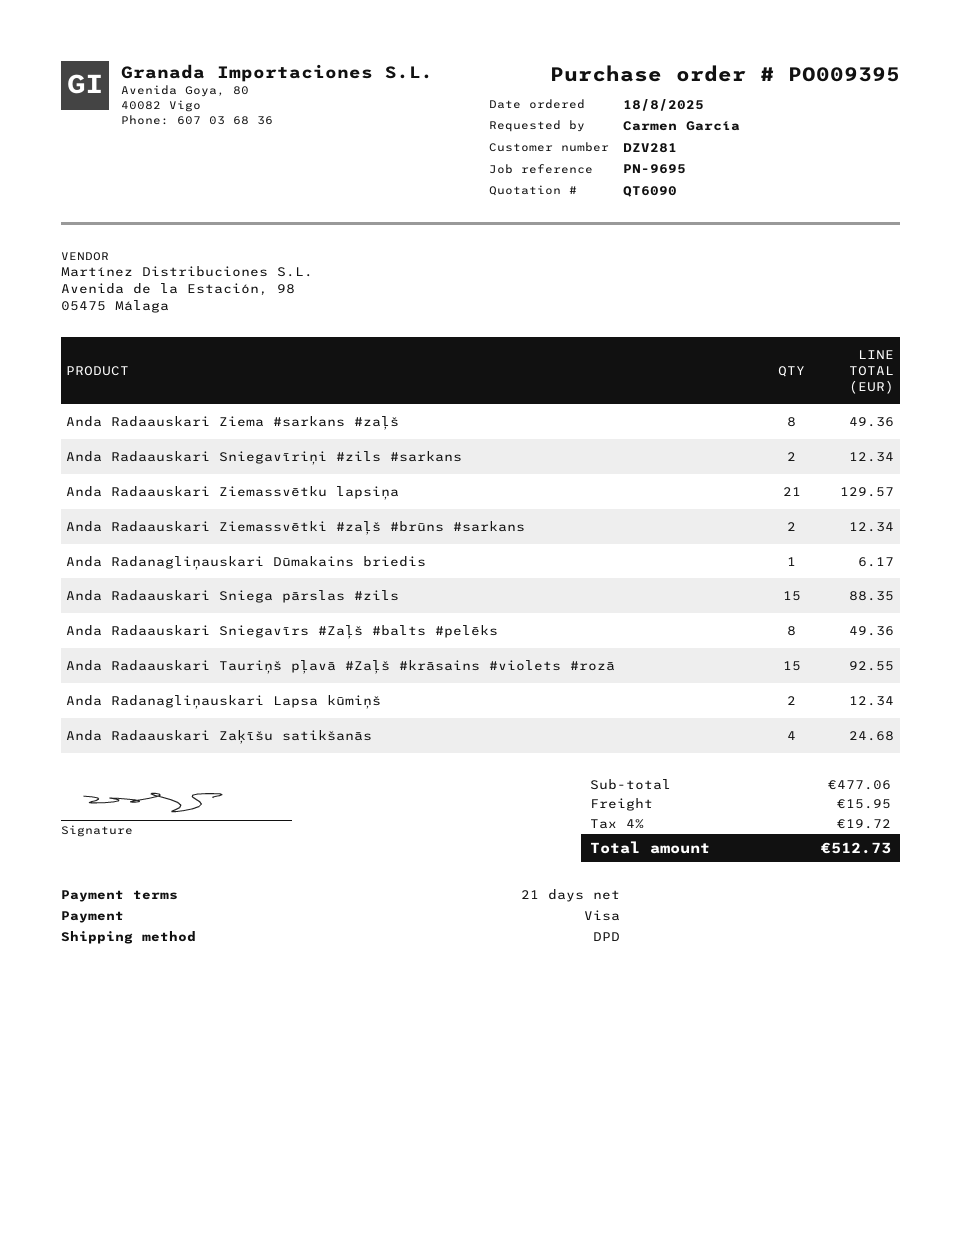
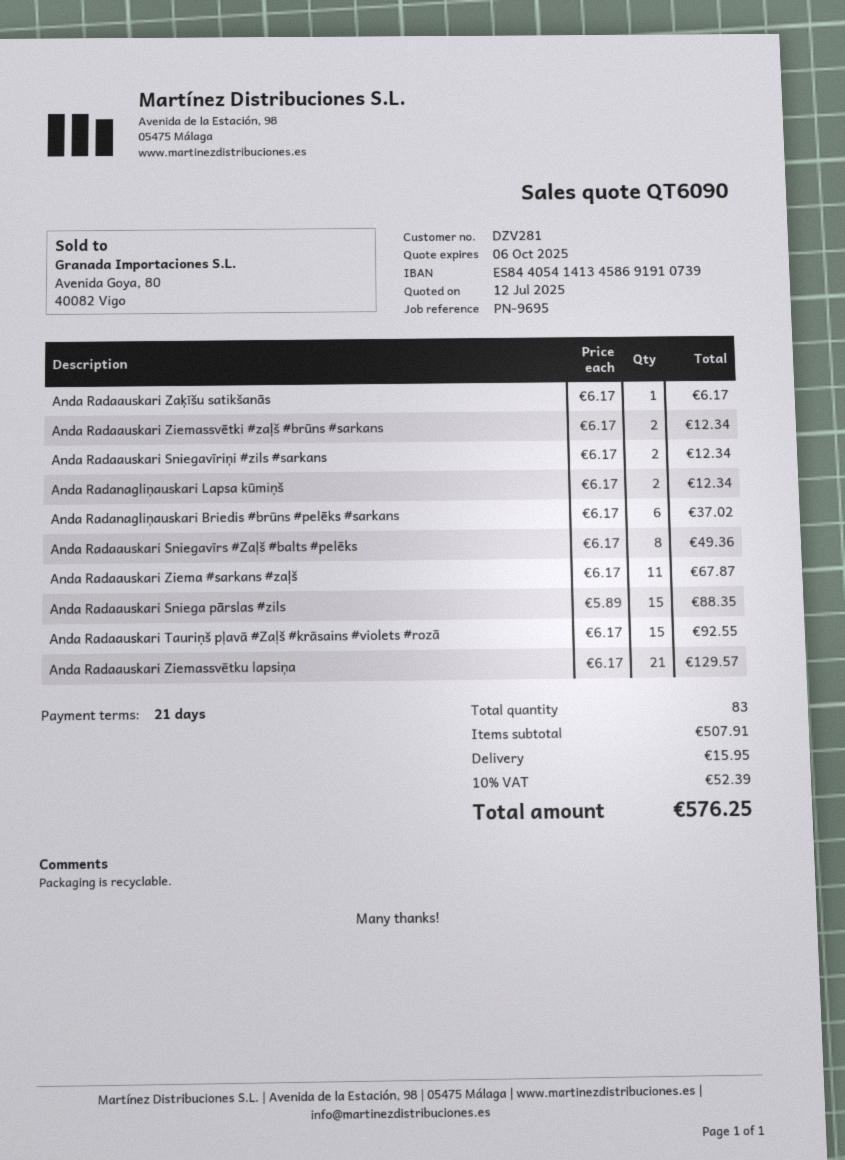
Anda Radaauskari Ziema #sarkans #zaļš: 8 for 49.36 -> 11 for 67.87
Anda Radanagliņauskari Dūmakains briedis: 1 for 6.17 -> none
Anda Radaauskari Zaķīšu satikšanās: 4 for 24.68 -> 1 for 6.17
Anda Radanagliņauskari Briedis #brūns #pelēks #sarkans: none -> 6 for 37.02
subtotal: 477.06 -> 507.91
tax: 4% = 19.72 -> 10% = 52.39
total: 512.73 -> 576.25

